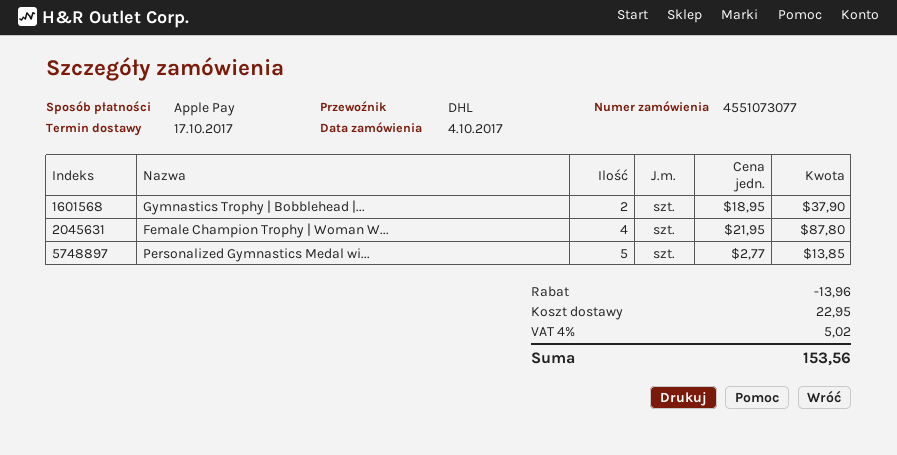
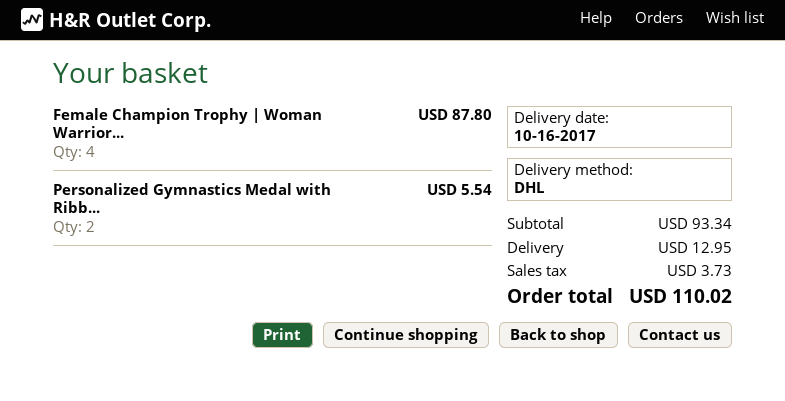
delivery date: 2017-10-17 -> 2017-10-16
Gymnastics Trophy | Bobblehead |...: 2 for 37.90 -> none
Personalized Gymnastics Medal wi...: 5 for 13.85 -> 2 for 5.54
discount: 13.96 -> none
shipping: 22.95 -> 12.95
tax: 5.02 -> 3.73
total: 153.56 -> 110.02

